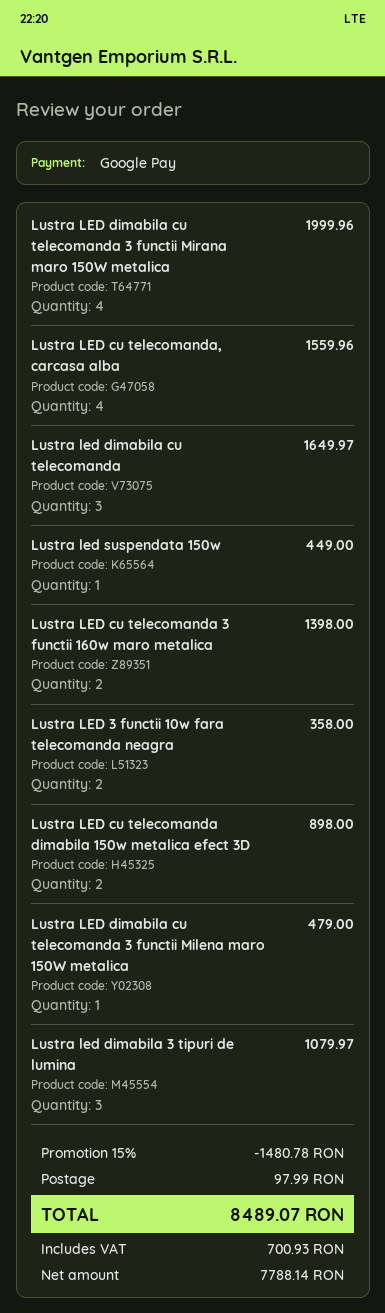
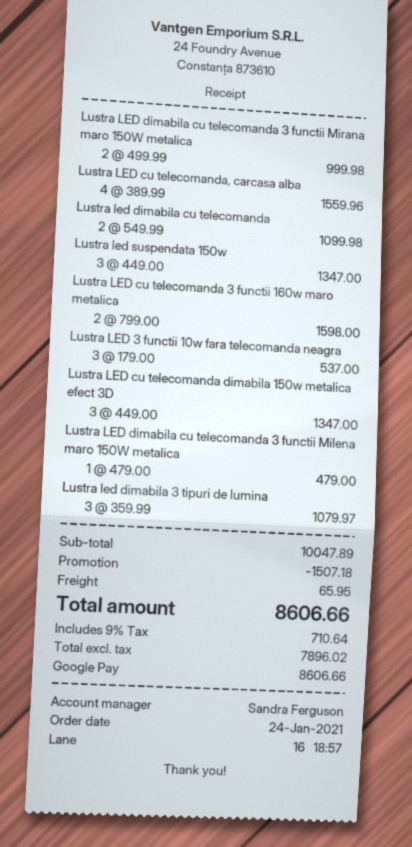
Lustra LED dimabila cu telecomanda 3 functii Mirana maro 150W metalica: 4 for 1999.96 -> 2 for 999.98
Lustra led dimabila cu telecomanda: 3 for 1649.97 -> 2 for 1099.98
Lustra led suspendata 150w: 1 for 449.00 -> 3 for 1347.00
Lustra LED cu telecomanda 3 functii 160w maro metalica: 2 for 1398.00 -> 2 for 1598.00
Lustra LED 3 functii 10w fara telecomanda neagra: 2 for 358.00 -> 3 for 537.00
Lustra LED cu telecomanda dimabila 150w metalica efect 3D: 2 for 898.00 -> 3 for 1347.00
discount: 1480.78 -> 1507.18
shipping: 97.99 -> 65.95
net: 7788.14 -> 7896.02
tax: 700.93 -> 710.64
total: 8489.07 -> 8606.66

